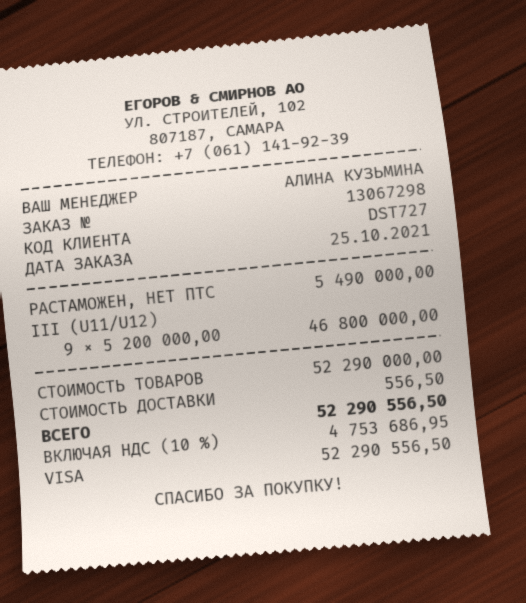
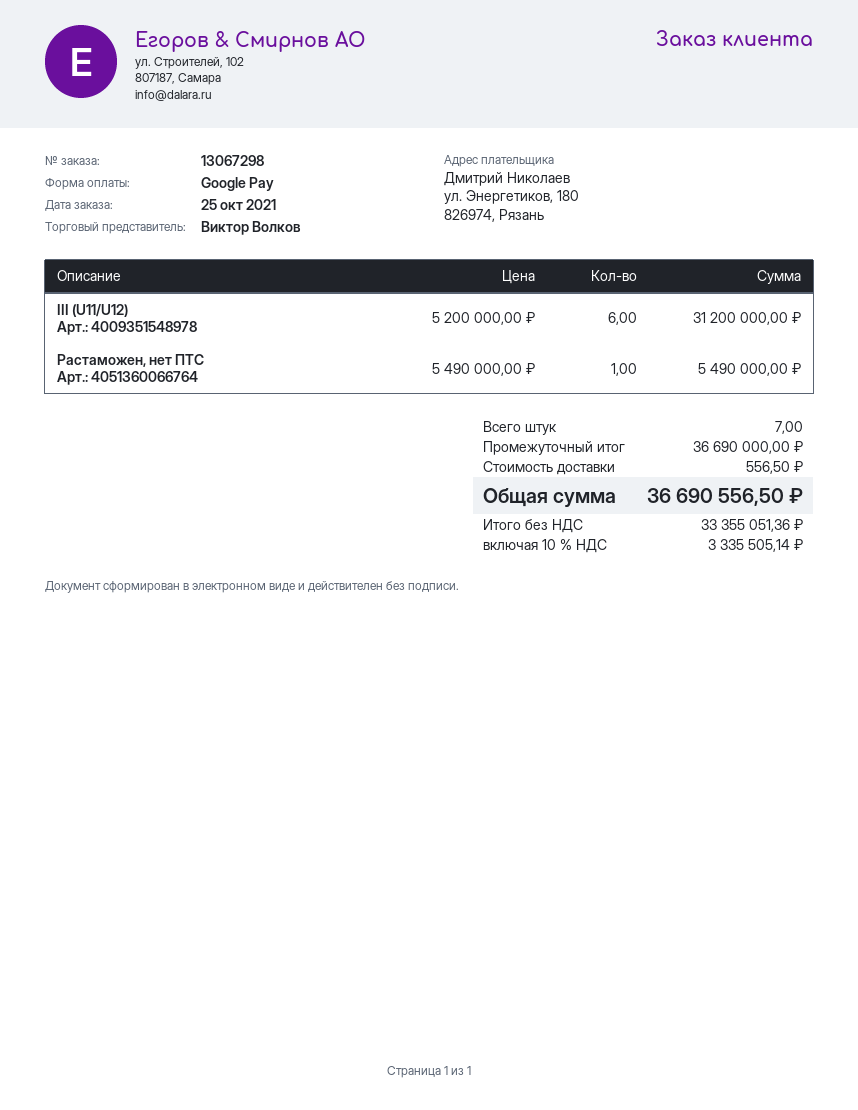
sales rep: АЛИНА КУЗЬМИНА -> Виктор Волков
payment method: Visa -> Google Pay
III (U11/U12): 9 x 5200000.00 = 46800000.00 -> 6 x 5200000.00 = 31200000.00
subtotal: 52290000.00 -> 36690000.00
tax: 10% = 4753686.95 -> 10% = 3335505.14
total: 52290556.50 -> 36690556.50

